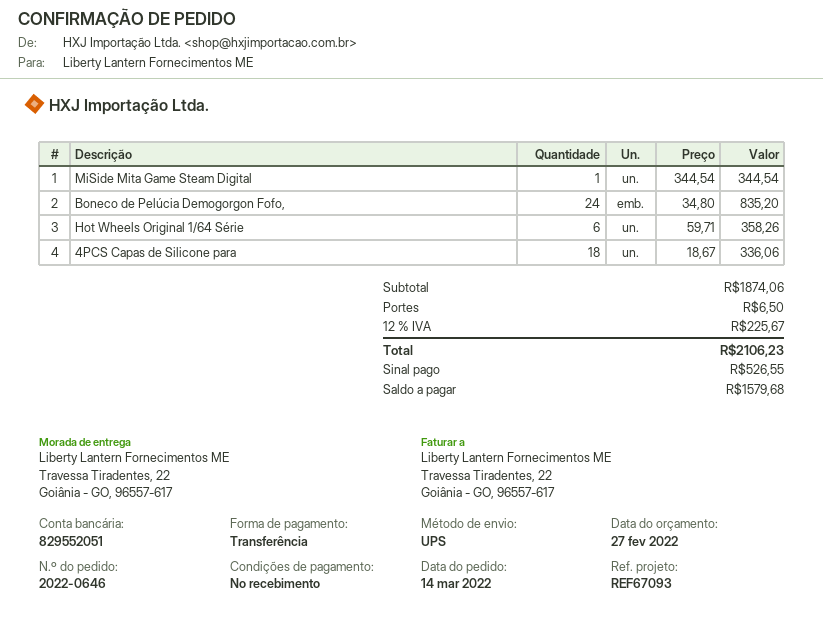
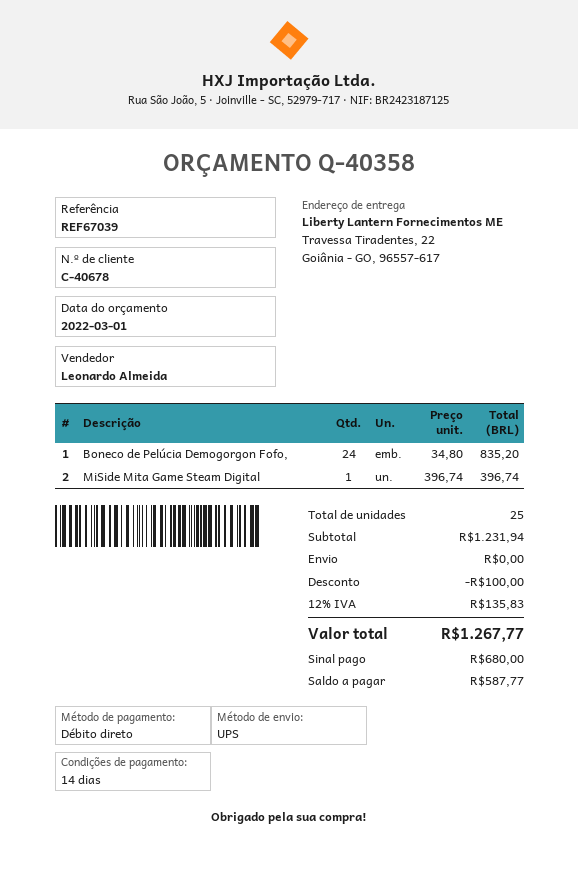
quote date: 2022-02-27 -> 2022-03-01
payment terms: on receipt -> 14 days
reference: REF67093 -> REF67039
payment method: bank transfer -> direct debit
MiSide Mita Game Steam Digital: 1 x 344.54 = 344.54 -> 1 x 396.74 = 396.74
Hot Wheels Original 1/64 Série: 6 x 59.71 = 358.26 -> none
4PCS Capas de Silicone para: 18 x 18.67 = 336.06 -> none
subtotal: 1874.06 -> 1231.94
discount: none -> 100.00
shipping: 6.50 -> 0.00
tax: 12% = 225.67 -> 12% = 135.83
total: 2106.23 -> 1267.77
deposit: 526.55 -> 680.00
balance: 1579.68 -> 587.77

